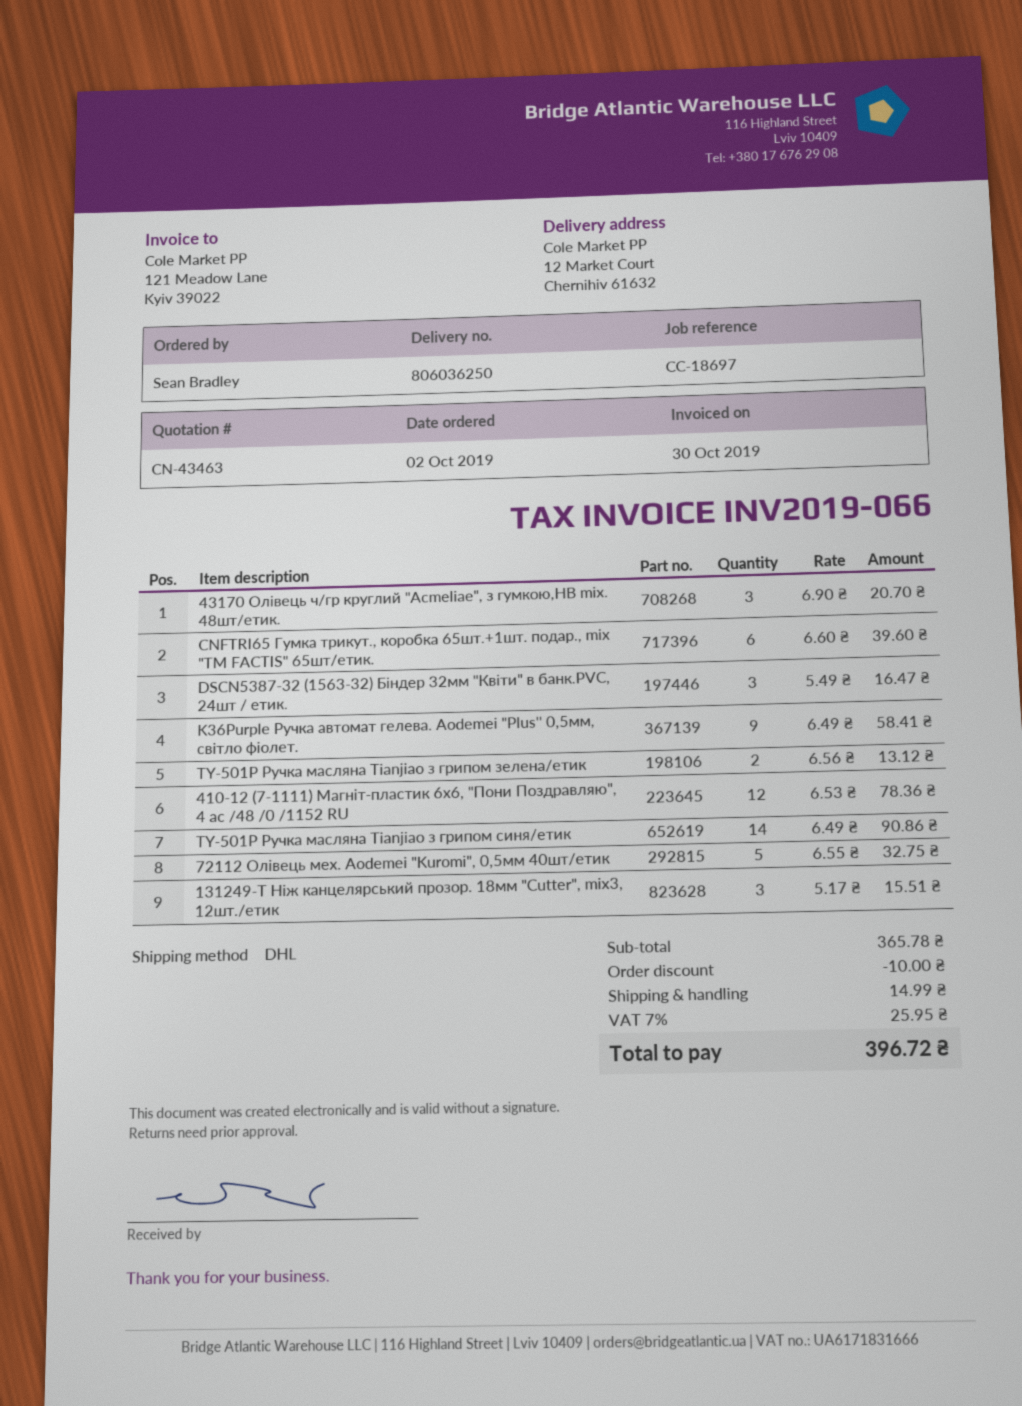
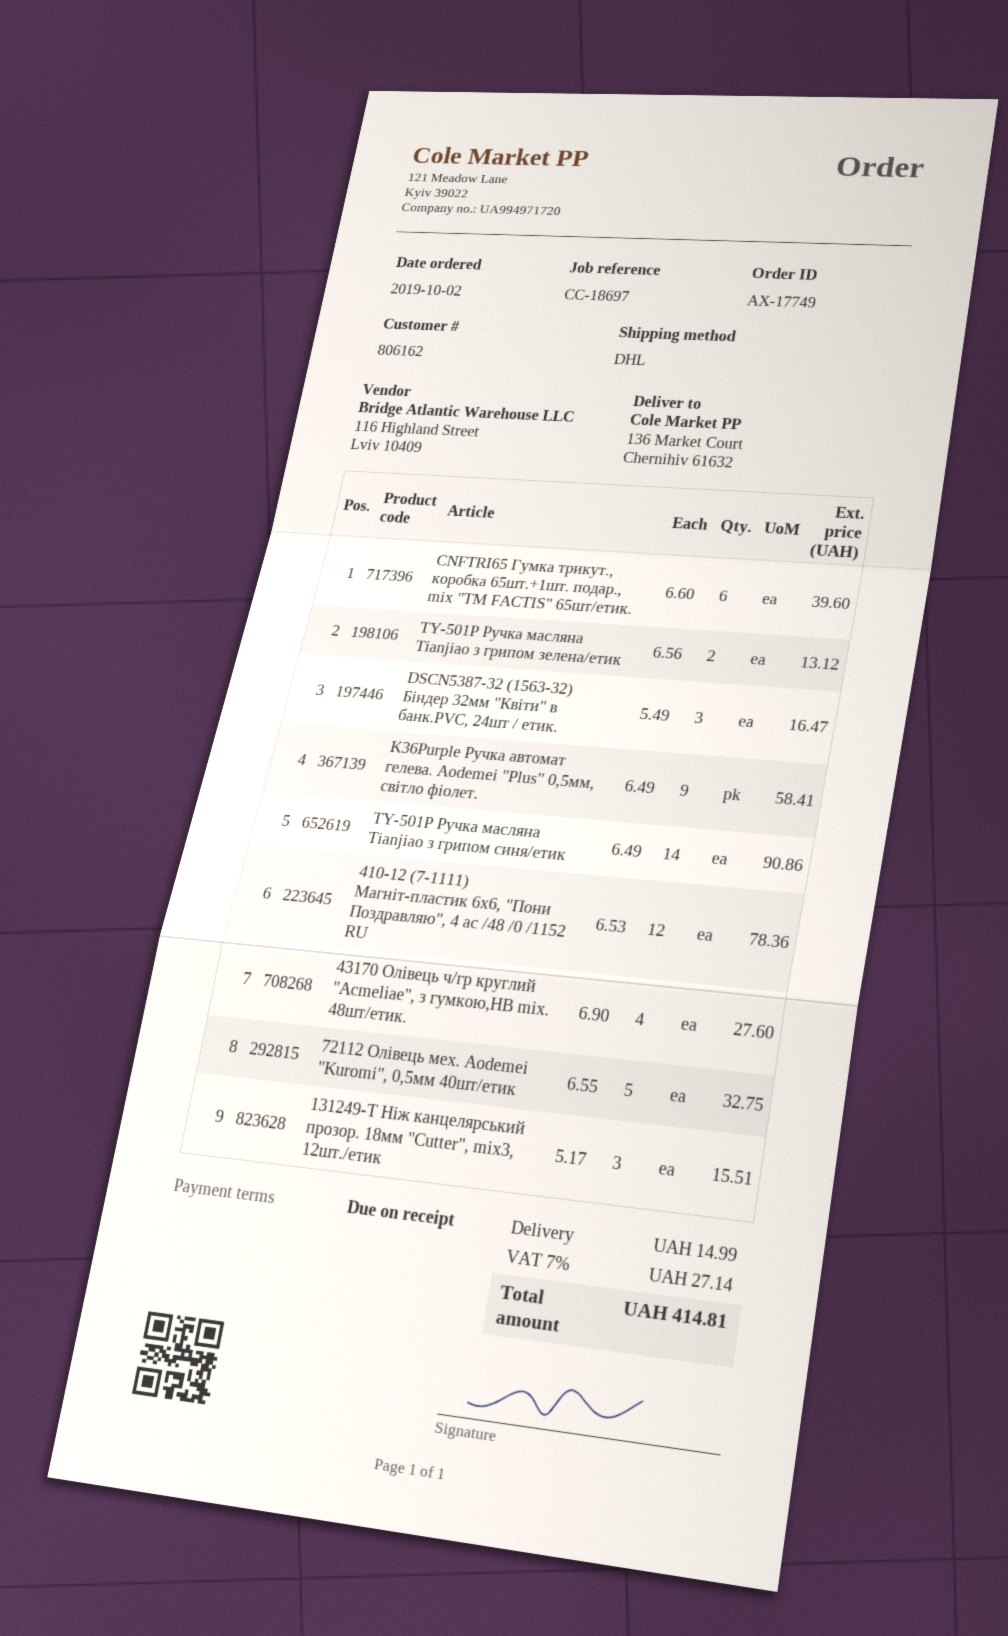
ship to: 12 Market Court, Chernihiv 61632 -> 136 Market Court, Chernihiv 61632
43170 Олівець ч/гр круглий "Acmeliae", з гумкою,НВ mix. 48шт/етик.: 3 x 6.90 = 20.70 -> 4 x 6.90 = 27.60
discount: 10.00 -> none
tax: 7% = 25.95 -> 7% = 27.14
total: 396.72 -> 414.81

